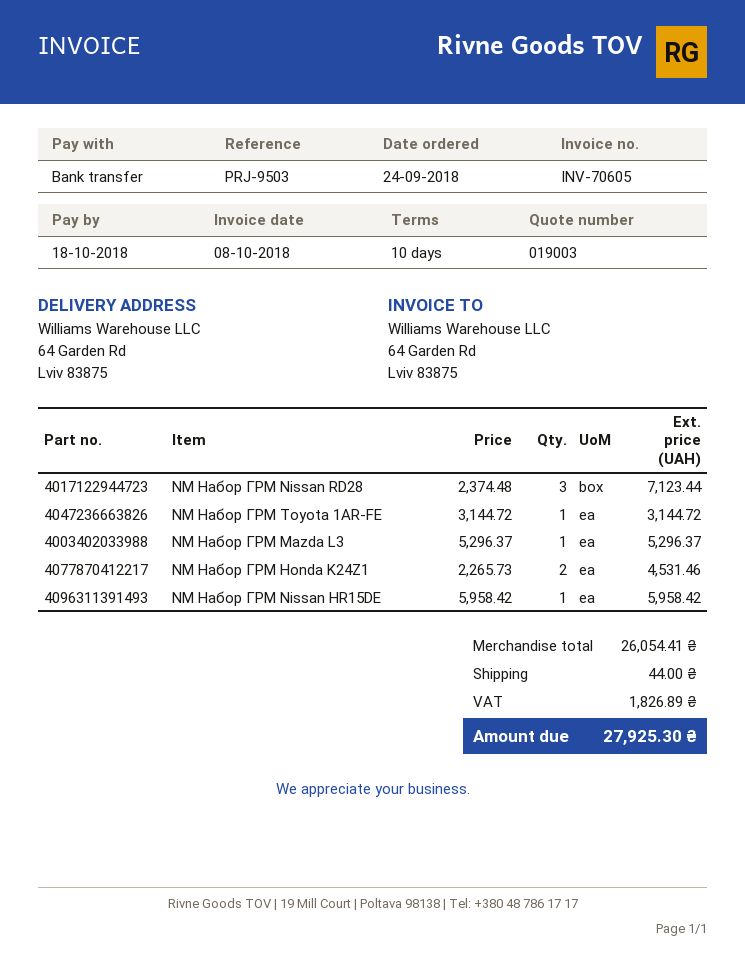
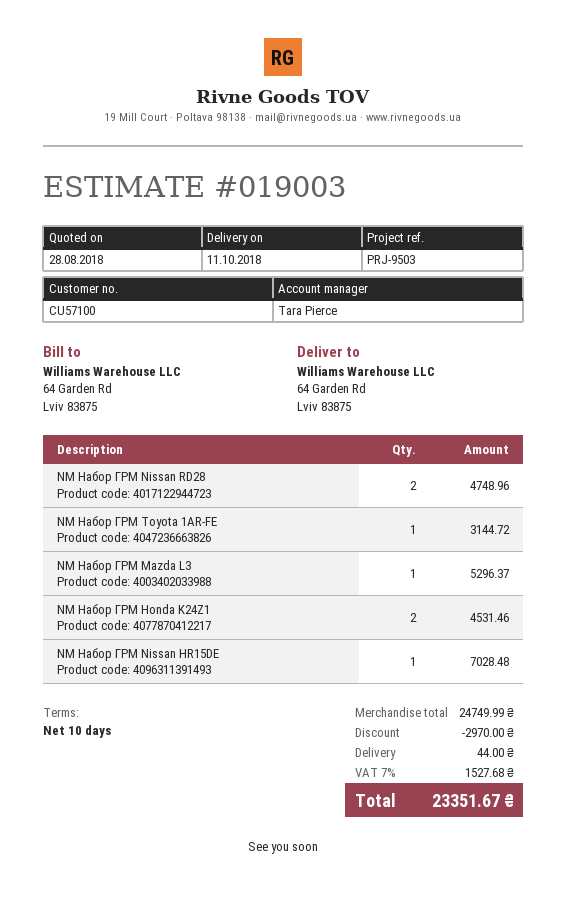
NM Набор ГРМ Nissan RD28: 3 for 7123.44 -> 2 for 4748.96
NM Набор ГРМ Nissan HR15DE: 1 for 5958.42 -> 1 for 7028.48
subtotal: 26054.41 -> 24749.99
discount: none -> 2970.00
tax: 1826.89 -> 1527.68
total: 27925.30 -> 23351.67

